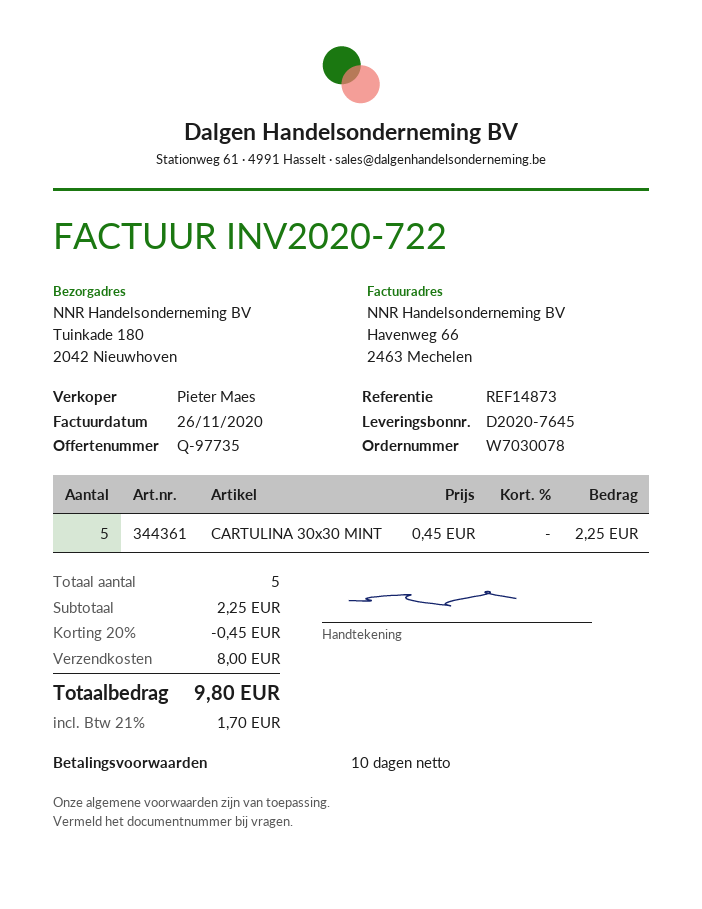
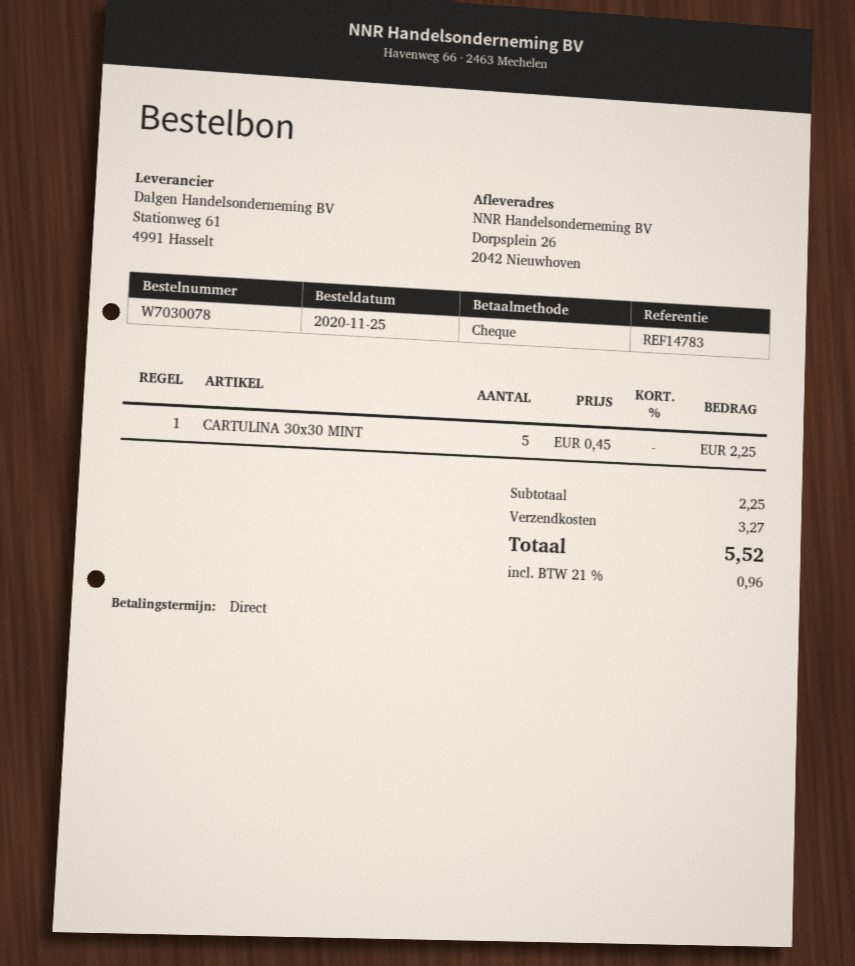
payment terms: 10 days -> on receipt
reference: REF14873 -> REF14783
ship to: Tuinkade 180, 2042 Nieuwhoven -> Dorpsplein 26, 2042 Nieuwhoven
discount: 20% = 0.45 -> none
shipping: 8.00 -> 3.27
tax: 21% = 1.70 -> 21% = 0.96
total: 9.80 -> 5.52

